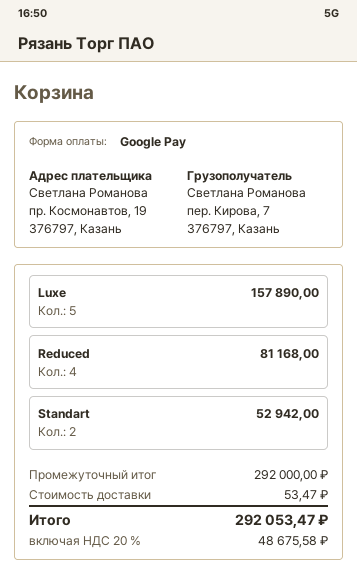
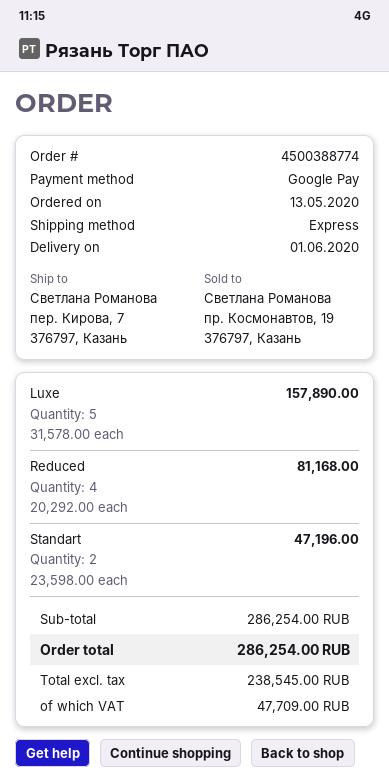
Standart: 2 for 52942.00 -> 2 for 47196.00
subtotal: 292000.00 -> 286254.00
shipping: 53.47 -> none
tax: 48675.58 -> 47709.00
total: 292053.47 -> 286254.00

